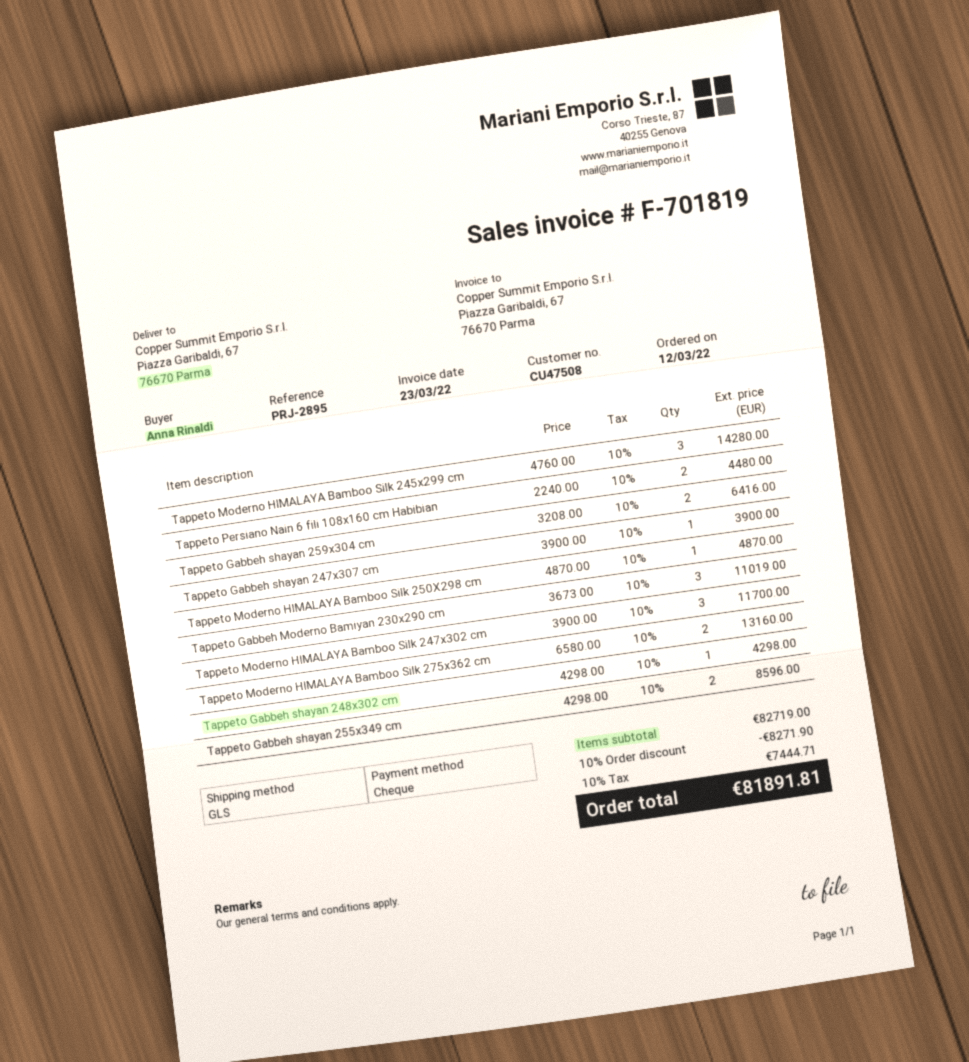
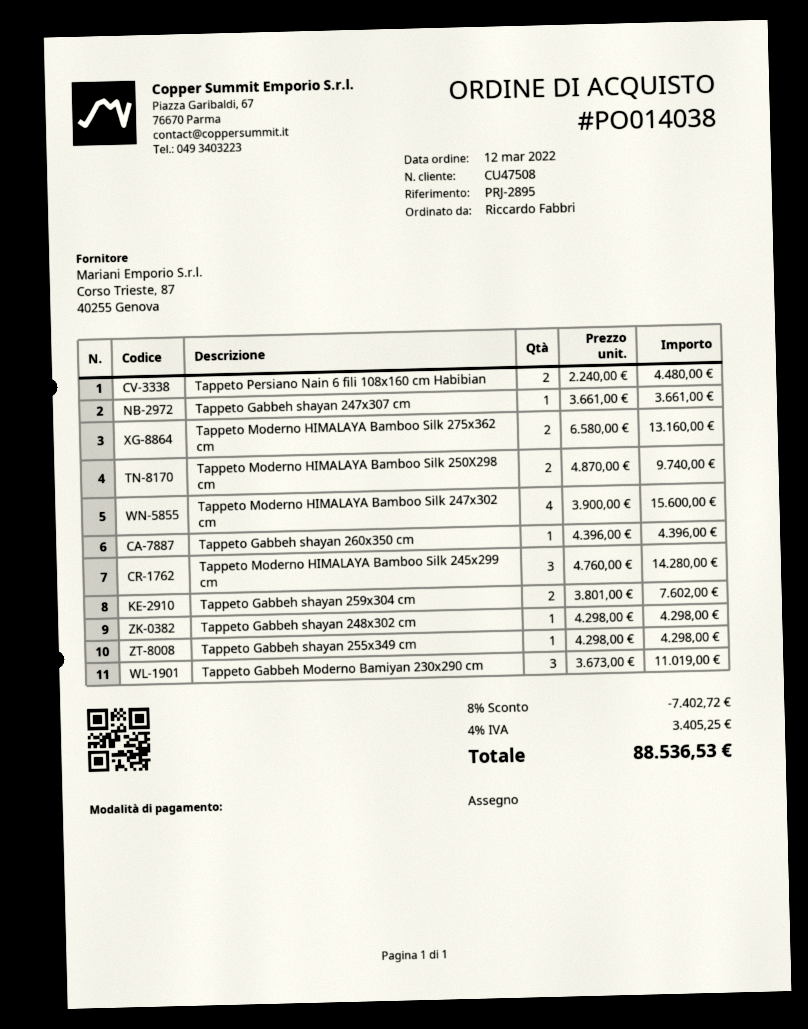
ordered by: Anna Rinaldi -> Riccardo Fabbri
Tappeto Gabbeh shayan 259x304 cm: 2 x 3208.00 = 6416.00 -> 2 x 3801.00 = 7602.00
Tappeto Gabbeh shayan 247x307 cm: 1 x 3900.00 = 3900.00 -> 1 x 3661.00 = 3661.00
Tappeto Moderno HIMALAYA Bamboo Silk 250X298 cm: 1 x 4870.00 = 4870.00 -> 2 x 4870.00 = 9740.00
Tappeto Moderno HIMALAYA Bamboo Silk 247x302 cm: 3 x 3900.00 = 11700.00 -> 4 x 3900.00 = 15600.00
Tappeto Gabbeh shayan 255x349 cm: 2 x 4298.00 = 8596.00 -> 1 x 4298.00 = 4298.00
Tappeto Gabbeh shayan 260x350 cm: none -> 1 x 4396.00 = 4396.00
discount: 10% = 8271.90 -> 8% = 7402.72
tax: 10% = 7444.71 -> 4% = 3405.25
total: 81891.81 -> 88536.53

